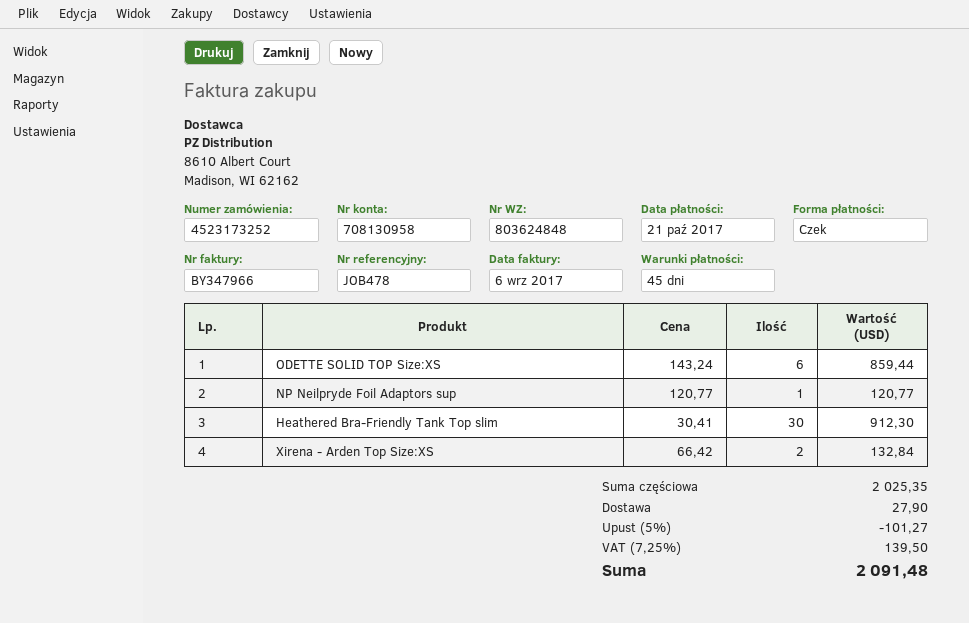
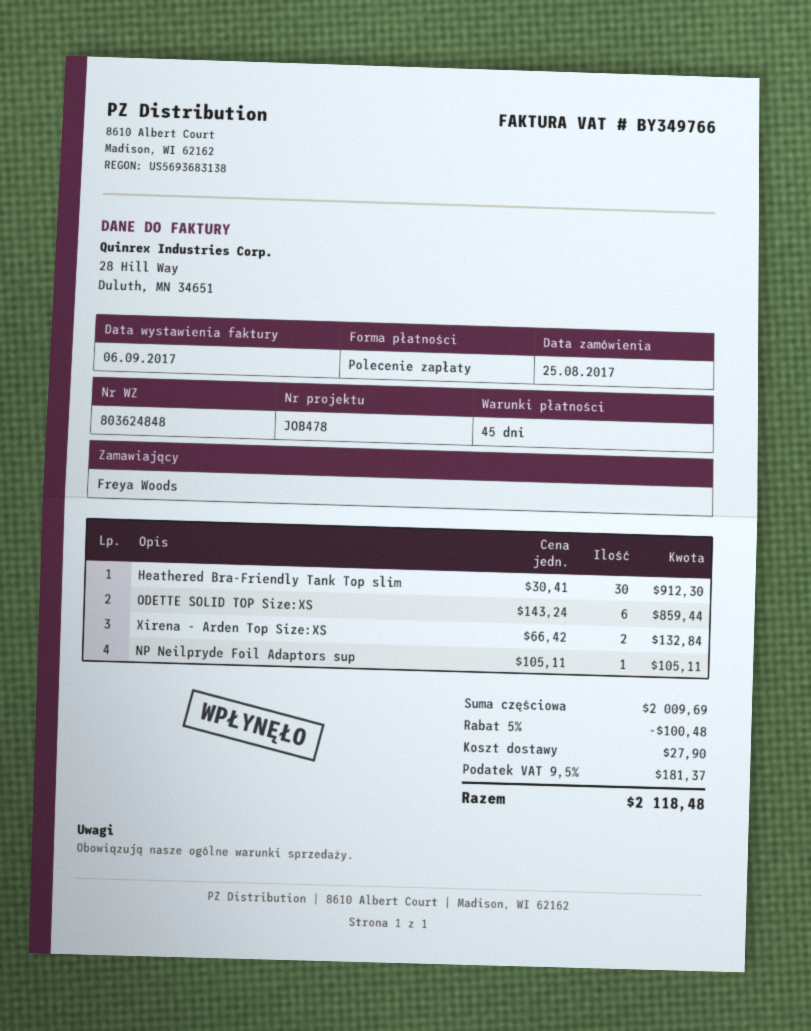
invoice number: BY347966 -> BY349766
payment method: cheque -> direct debit
NP Neilpryde Foil Adaptors sup: 1 x 120.77 = 120.77 -> 1 x 105.11 = 105.11
subtotal: 2025.35 -> 2009.69
discount: 5% = 101.27 -> 5% = 100.48
tax: 7.25% = 139.50 -> 9.5% = 181.37
total: 2091.48 -> 2118.48

